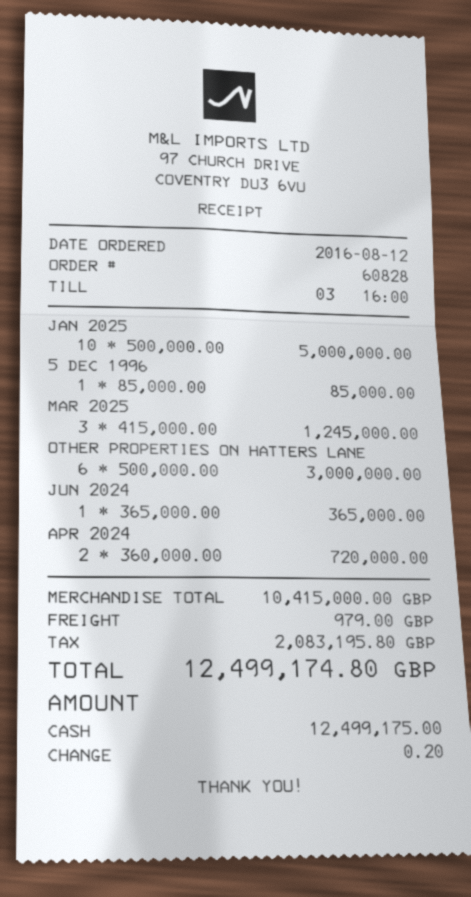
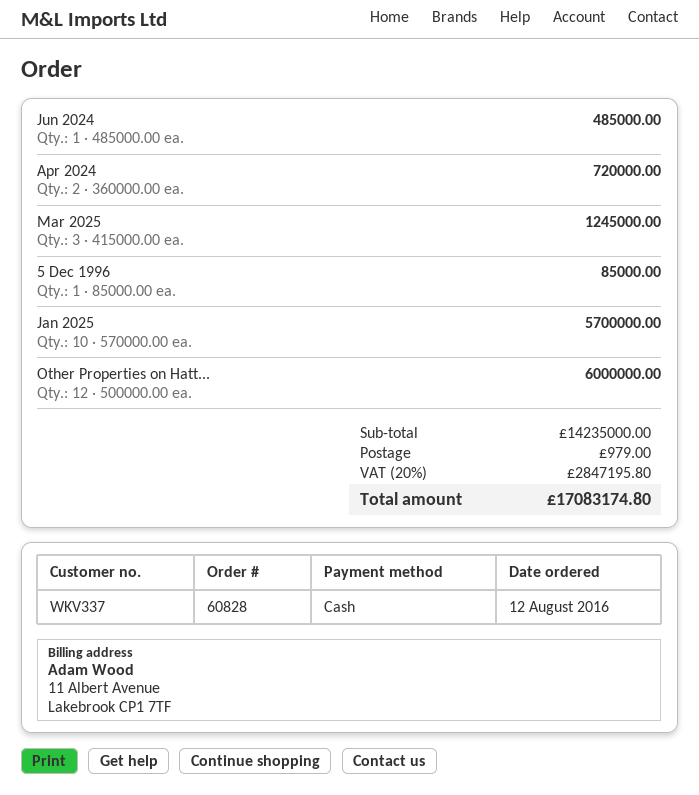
JAN 2025: 10 x 500000.00 = 5000000.00 -> 10 x 570000.00 = 5700000.00
OTHER PROPERTIES ON HATTERS LANE: 6 x 500000.00 = 3000000.00 -> 12 x 500000.00 = 6000000.00
JUN 2024: 1 x 365000.00 = 365000.00 -> 1 x 485000.00 = 485000.00
subtotal: 10415000.00 -> 14235000.00
tax: 2083195.80 -> 2847195.80
total: 12499174.80 -> 17083174.80

